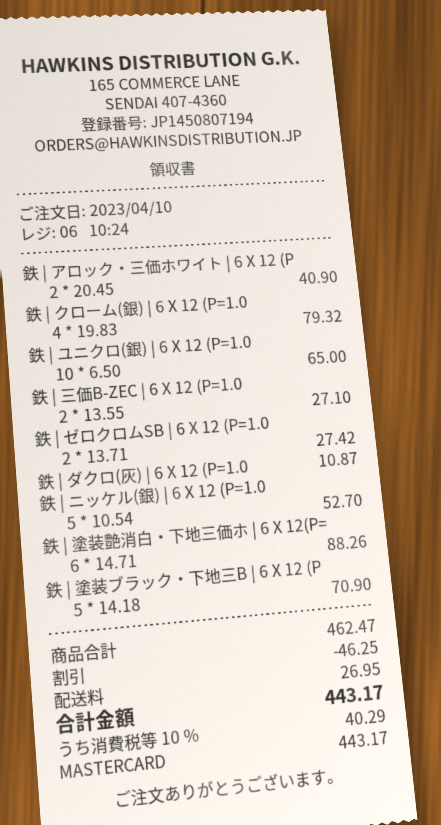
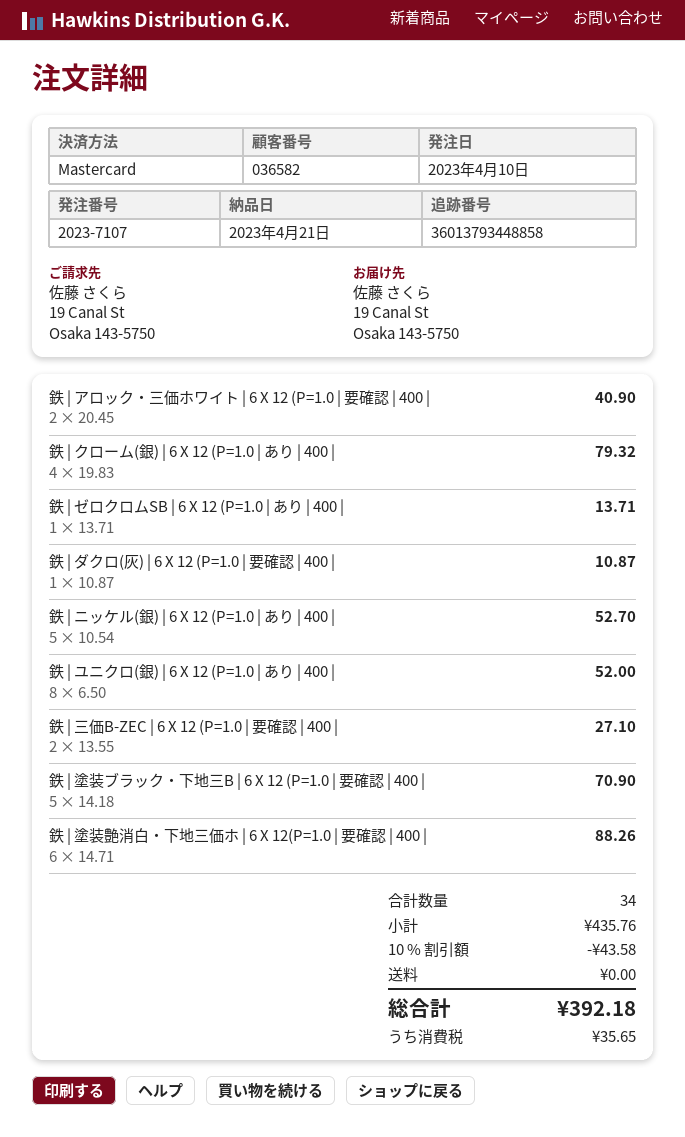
鉄 | ユニクロ(銀) | 6 X 12 (P=1.0: 10 x 6.50 = 65.00 -> 8 x 6.50 = 52.00
鉄 | ゼロクロムSB | 6 X 12 (P=1.0: 2 x 13.71 = 27.42 -> 1 x 13.71 = 13.71
subtotal: 462.47 -> 435.76
discount: 46.25 -> 43.58
shipping: 26.95 -> 0.00
tax: 40.29 -> 35.65
total: 443.17 -> 392.18

